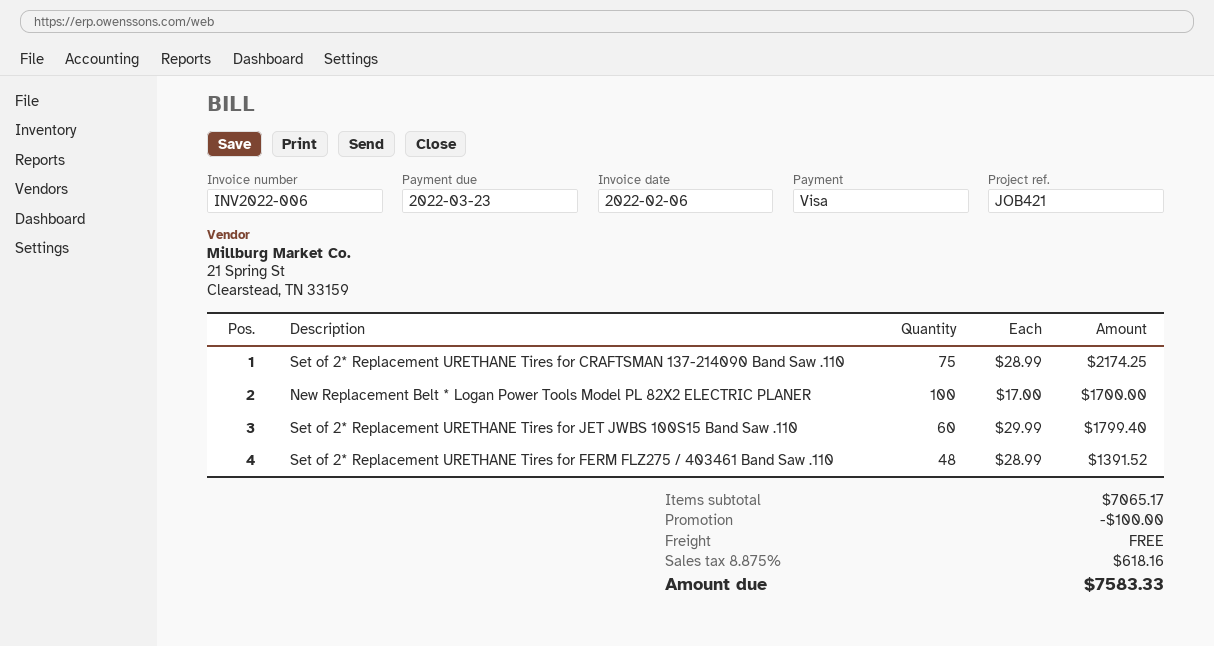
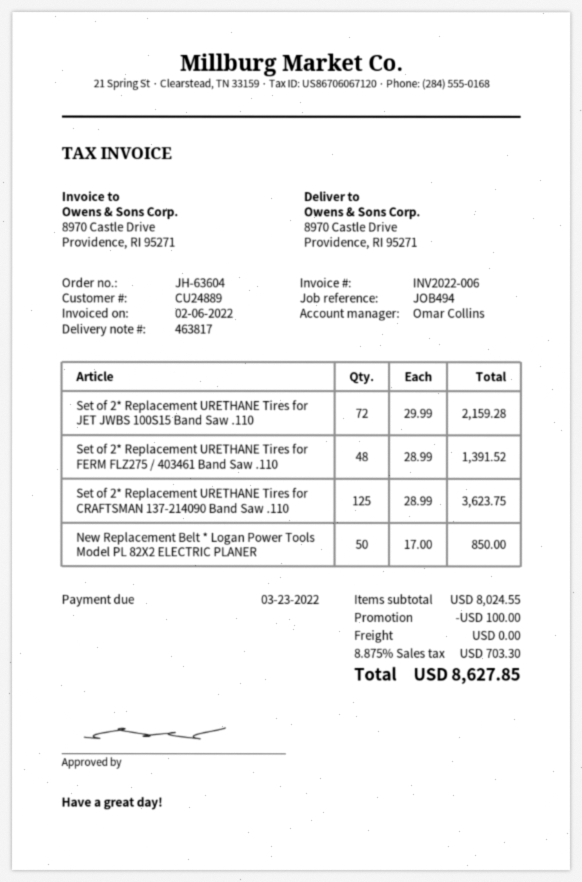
reference: JOB421 -> JOB494
Set of 2* Replacement URETHANE Tires for CRAFTSMAN 137-214090 Band Saw .110: 75 x 28.99 = 2174.25 -> 125 x 28.99 = 3623.75
New Replacement Belt * Logan Power Tools Model PL 82X2 ELECTRIC PLANER: 100 x 17.00 = 1700.00 -> 50 x 17.00 = 850.00
Set of 2* Replacement URETHANE Tires for JET JWBS 100S15 Band Saw .110: 60 x 29.99 = 1799.40 -> 72 x 29.99 = 2159.28
subtotal: 7065.17 -> 8024.55
tax: 8.875% = 618.16 -> 8.875% = 703.30
total: 7583.33 -> 8627.85

